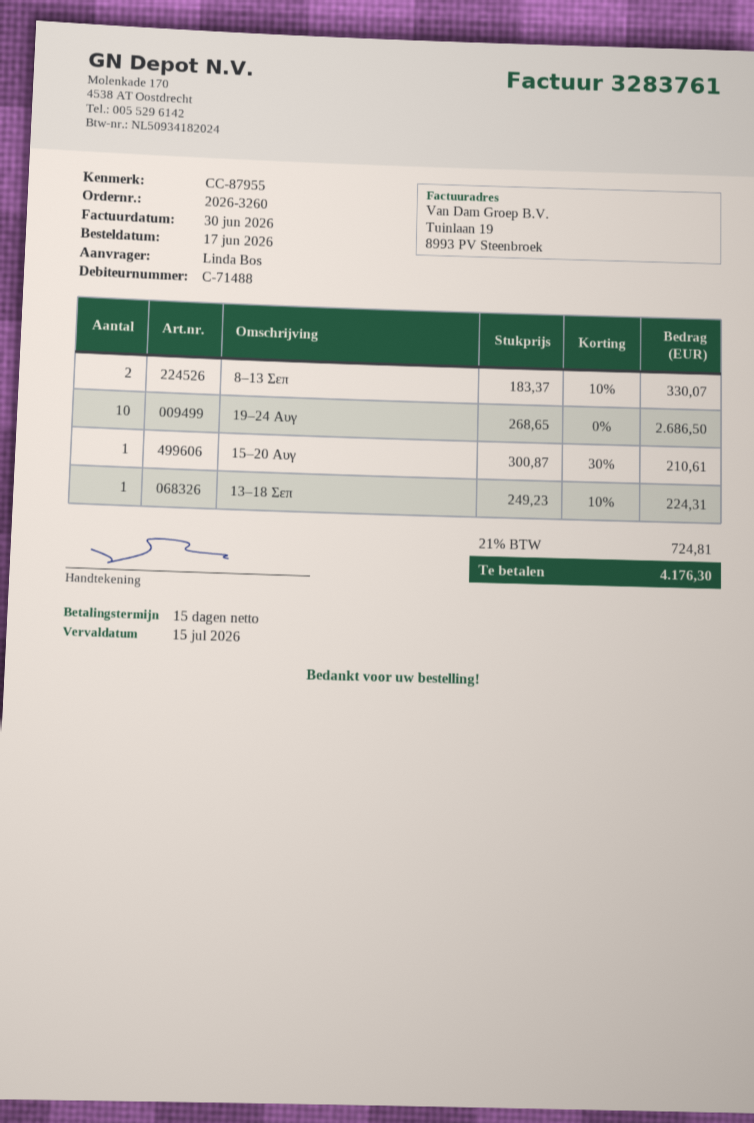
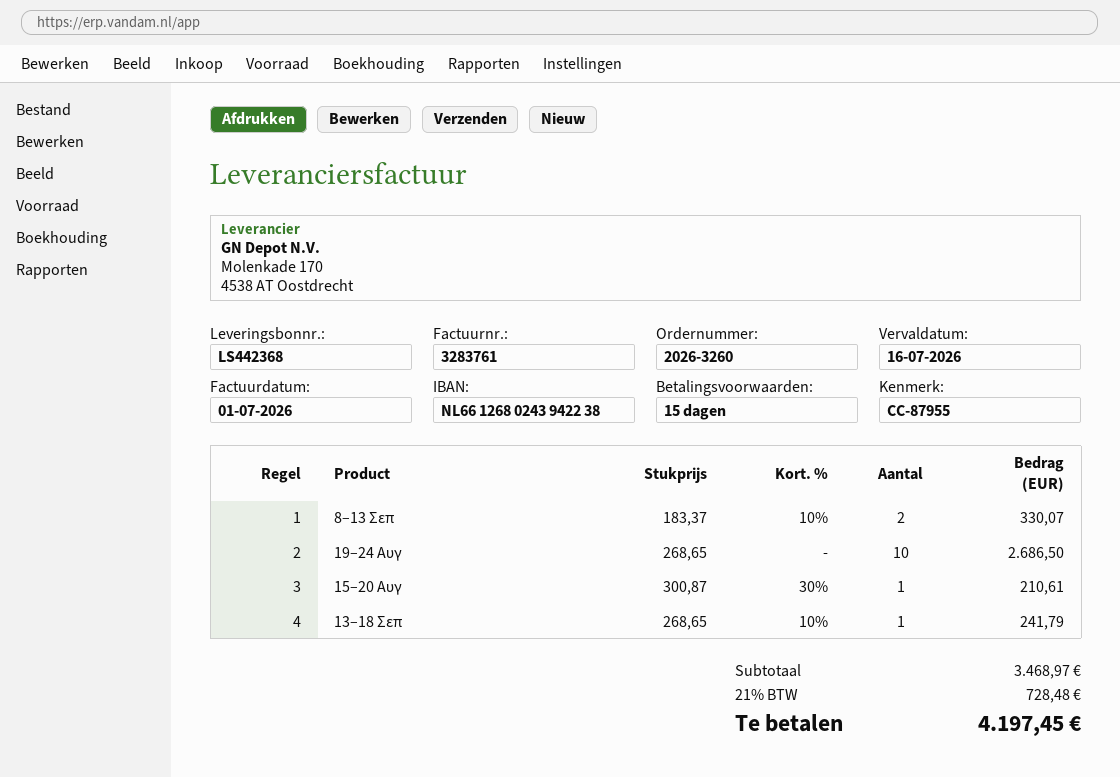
invoice date: 2026-06-30 -> 2026-07-01
due date: 2026-07-15 -> 2026-07-16
13–18 Σεπ: 1 x 249.23 - 10% = 224.31 -> 1 x 268.65 - 10% = 241.79
tax: 21% = 724.81 -> 21% = 728.48
total: 4176.30 -> 4197.45

